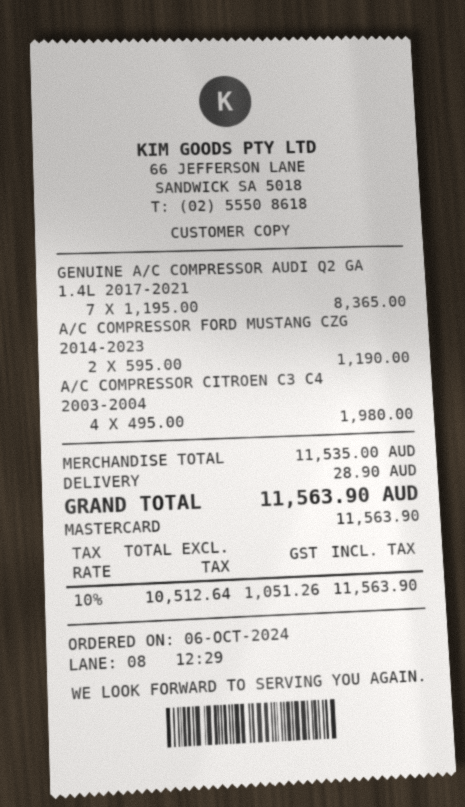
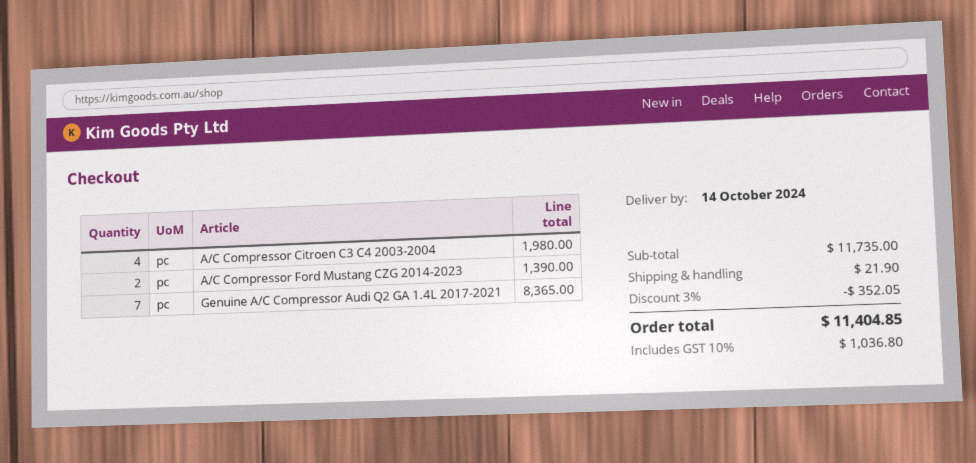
A/C COMPRESSOR FORD MUSTANG CZG 2014-2023: 2 for 1190.00 -> 2 for 1390.00
subtotal: 11535.00 -> 11735.00
discount: none -> 3% = 352.05
shipping: 28.90 -> 21.90
tax: 10% = 1051.26 -> 10% = 1036.80
total: 11563.90 -> 11404.85

